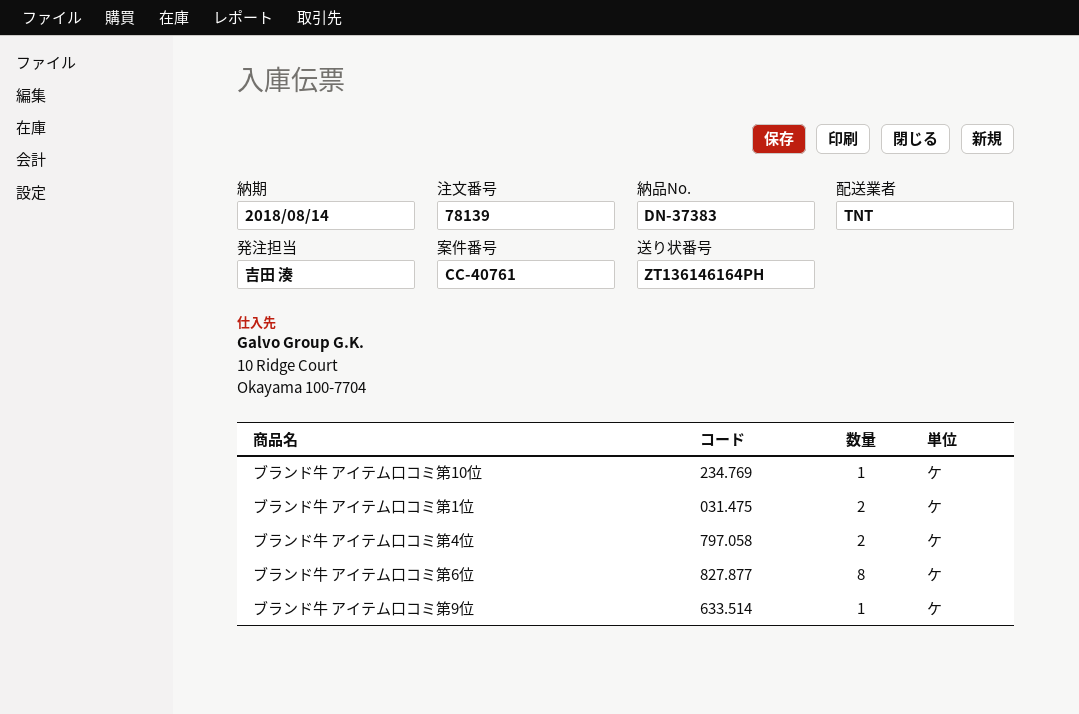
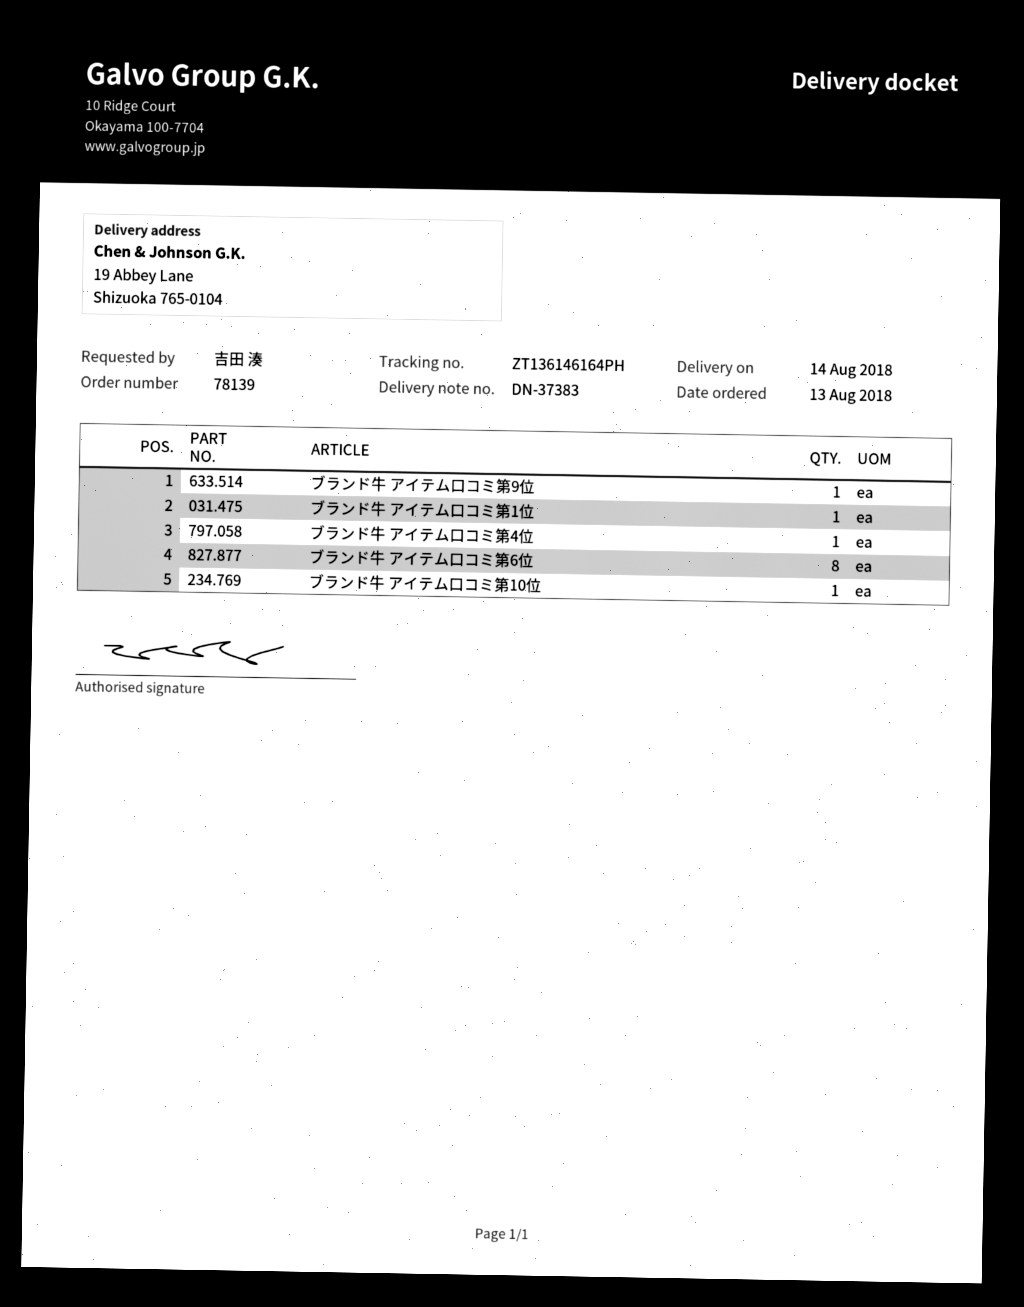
ブランド牛 アイテム口コミ第1位: 2 -> 1
ブランド牛 アイテム口コミ第4位: 2 -> 1

